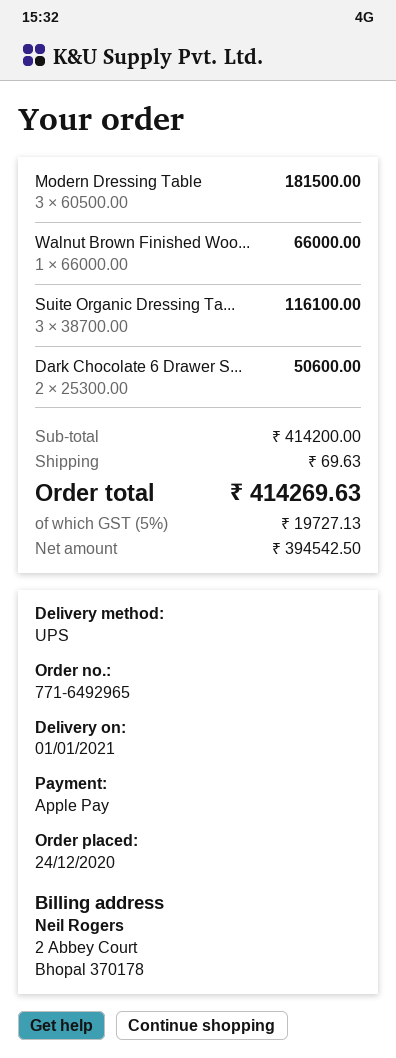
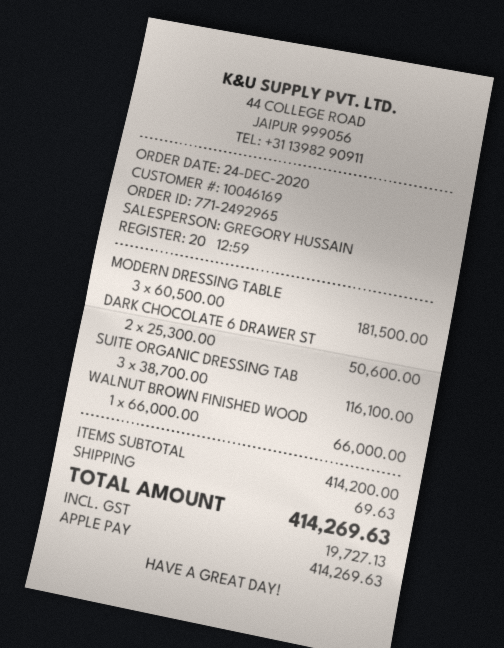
order number: 771-6492965 -> 771-2492965

